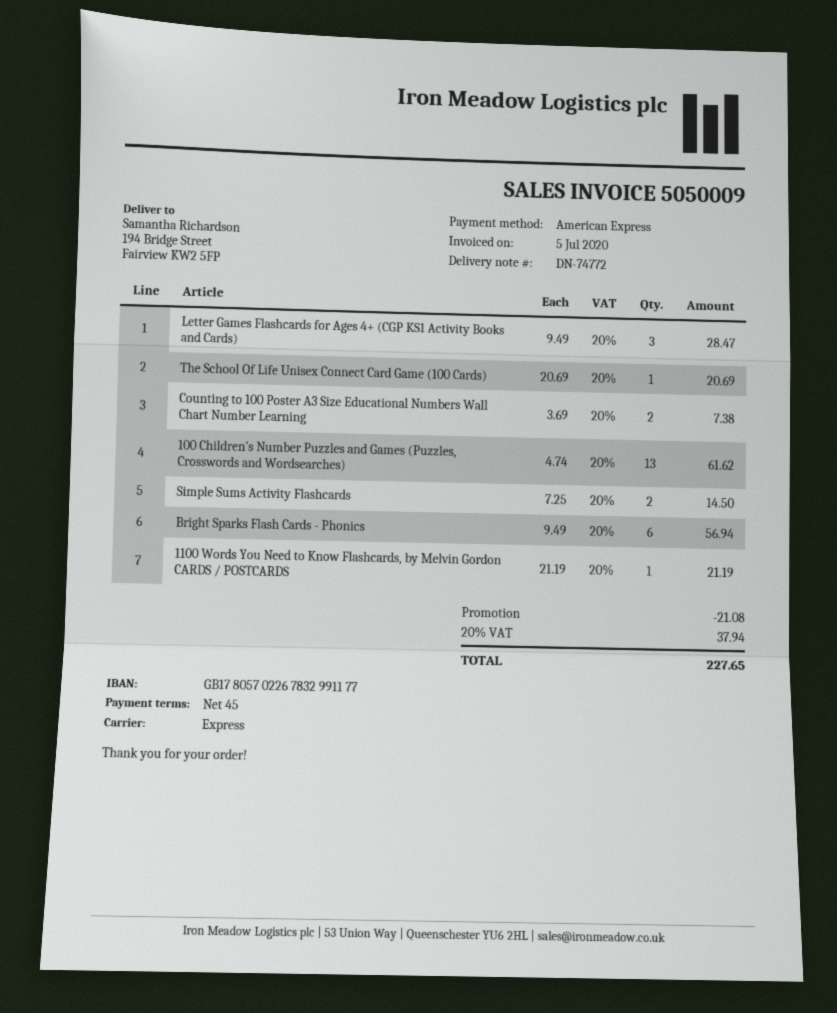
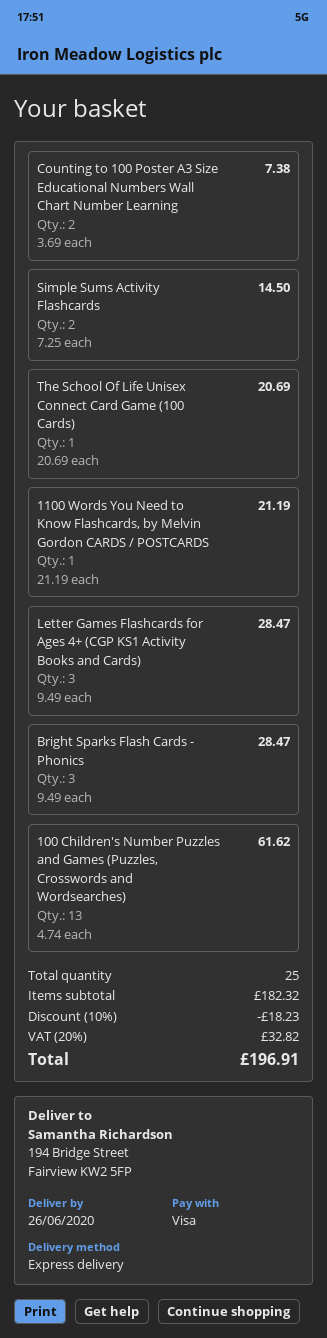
payment method: American Express -> Visa
Bright Sparks Flash Cards - Phonics: 6 x 9.49 = 56.94 -> 3 x 9.49 = 28.47
discount: 21.08 -> 18.23
tax: 20% = 37.94 -> 20% = 32.82
total: 227.65 -> 196.91

